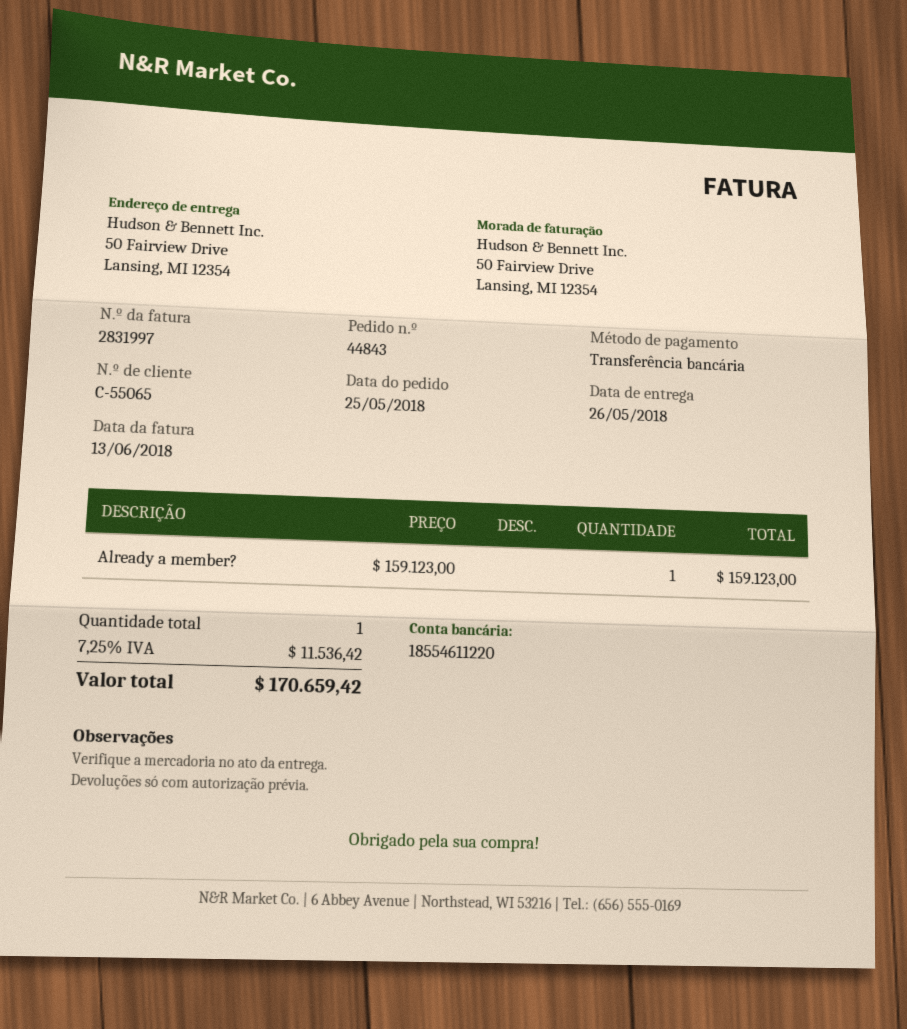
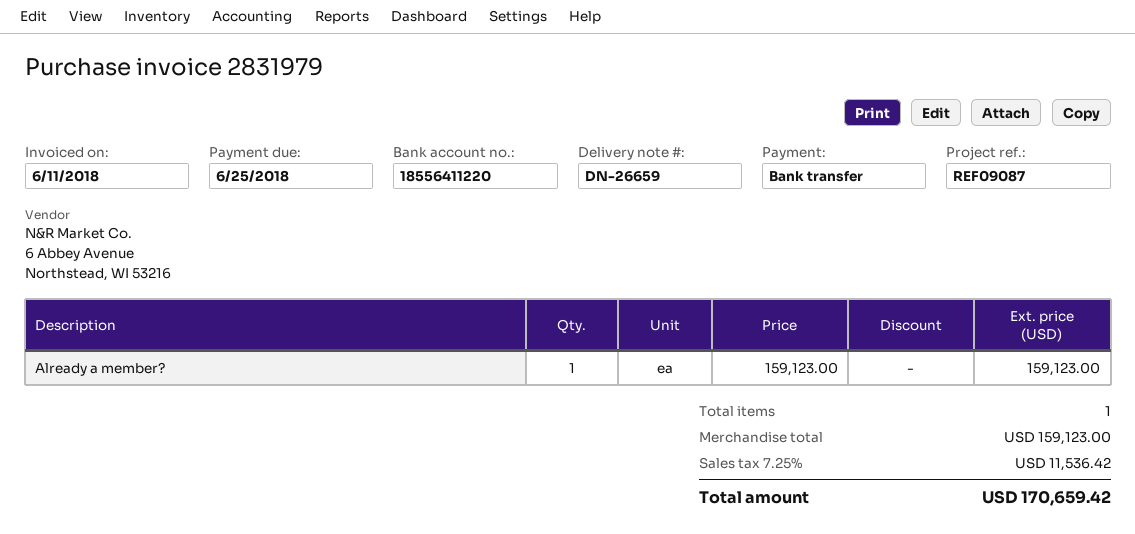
invoice number: 2831997 -> 2831979
invoice date: 2018-06-13 -> 2018-06-11
bank account: 18554611220 -> 18556411220

